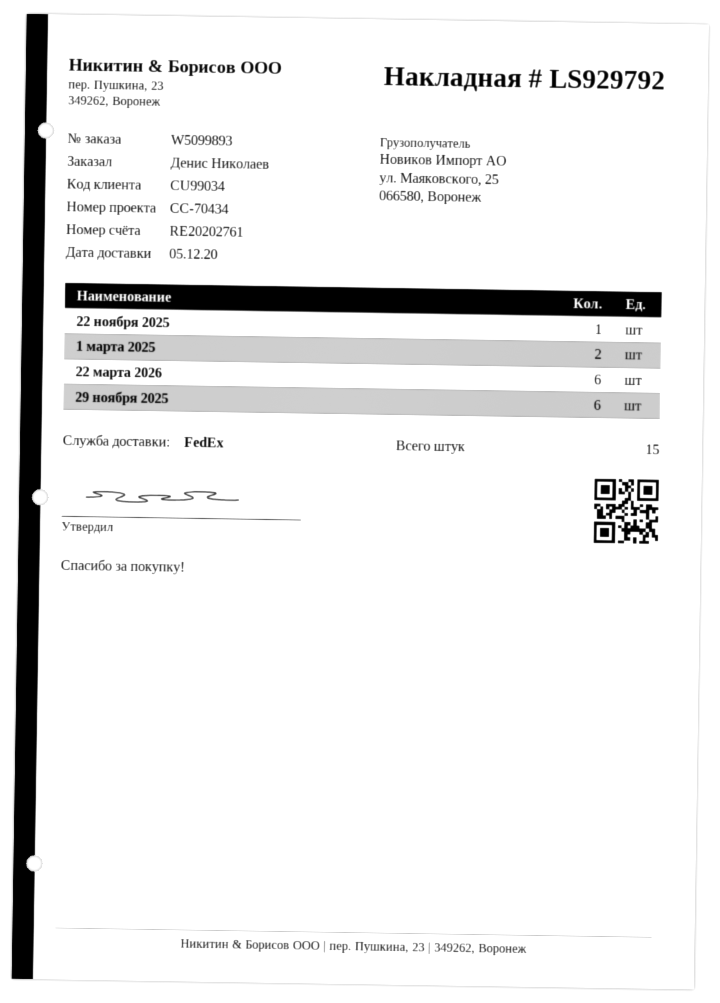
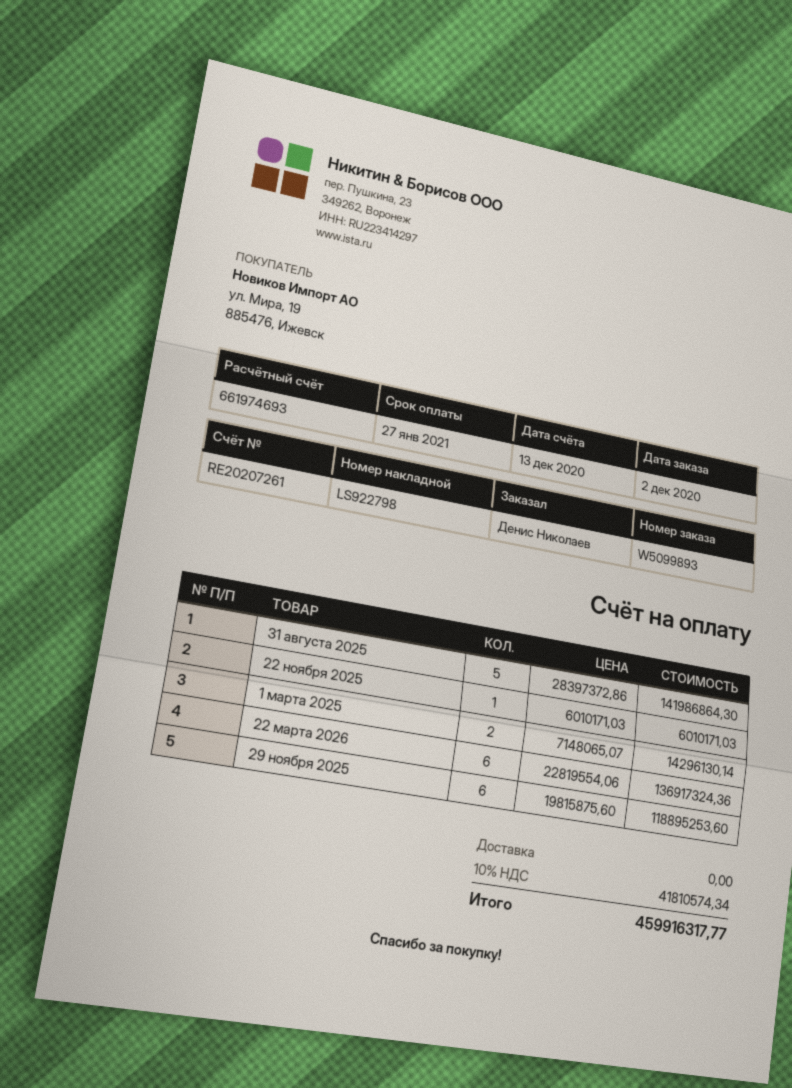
delivery note number: LS929792 -> LS922798
invoice number: RE20202761 -> RE20207261
31 августа 2025: none -> 5

